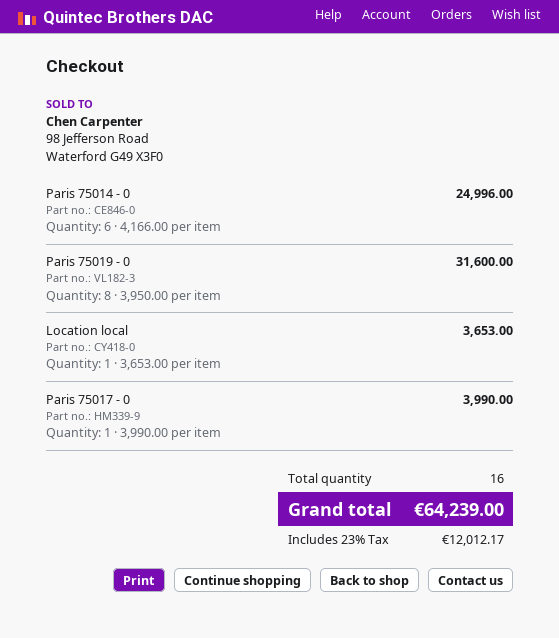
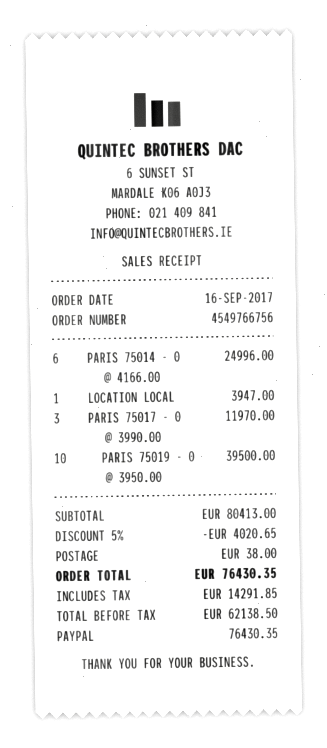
Paris 75019 - 0: 8 x 3950.00 = 31600.00 -> 10 x 3950.00 = 39500.00
Location local: 1 x 3653.00 = 3653.00 -> 1 x 3947.00 = 3947.00
Paris 75017 - 0: 1 x 3990.00 = 3990.00 -> 3 x 3990.00 = 11970.00
discount: none -> 5% = 4020.65
shipping: none -> 38.00
tax: 12012.17 -> 14291.85
total: 64239.00 -> 76430.35

